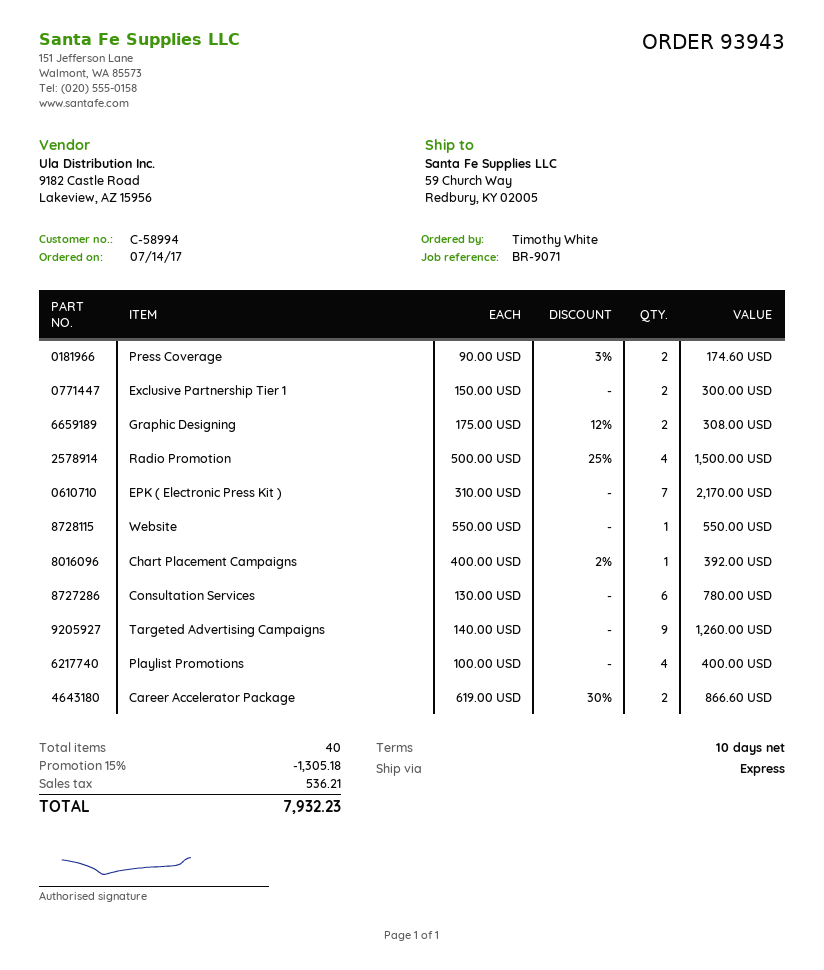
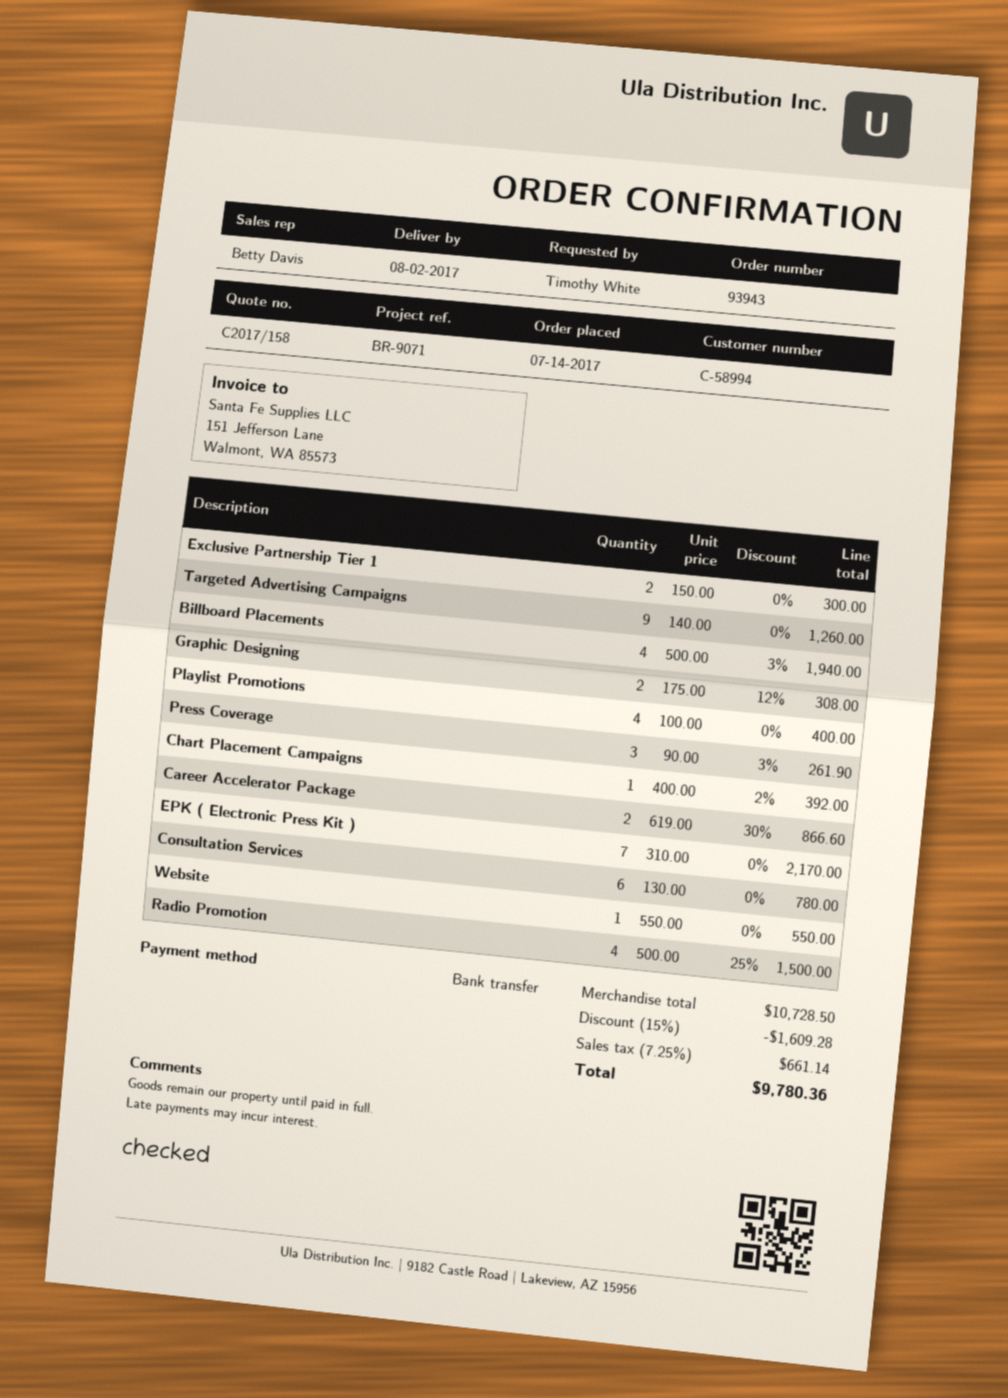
Press Coverage: 2 x 90.00 - 3% = 174.60 -> 3 x 90.00 - 3% = 261.90
Billboard Placements: none -> 4 x 500.00 - 3% = 1940.00
discount: 15% = 1305.18 -> 15% = 1609.28
tax: 536.21 -> 661.14
total: 7932.23 -> 9780.36

